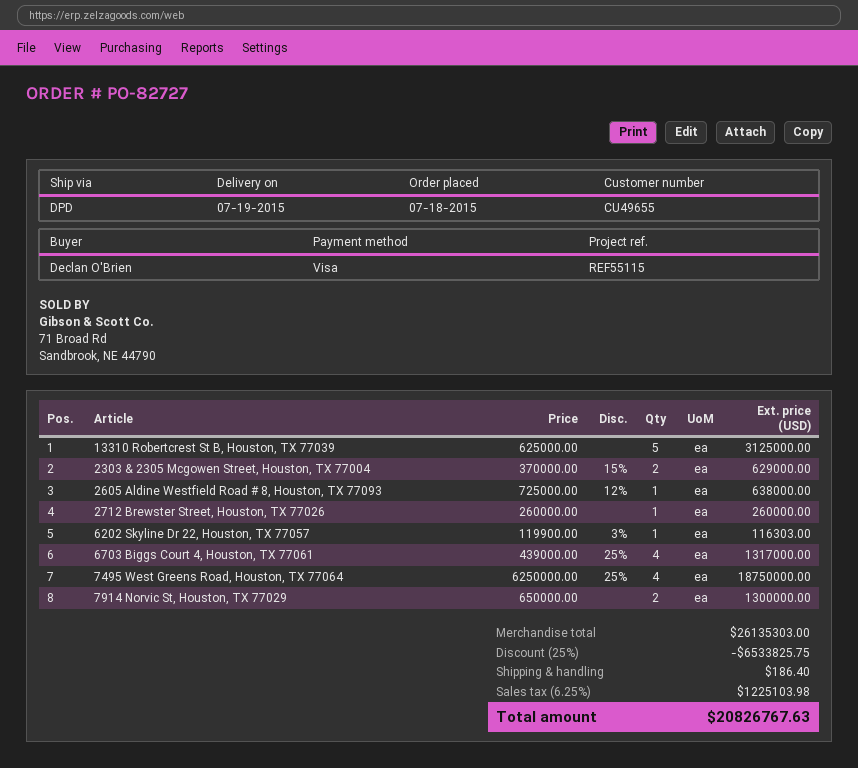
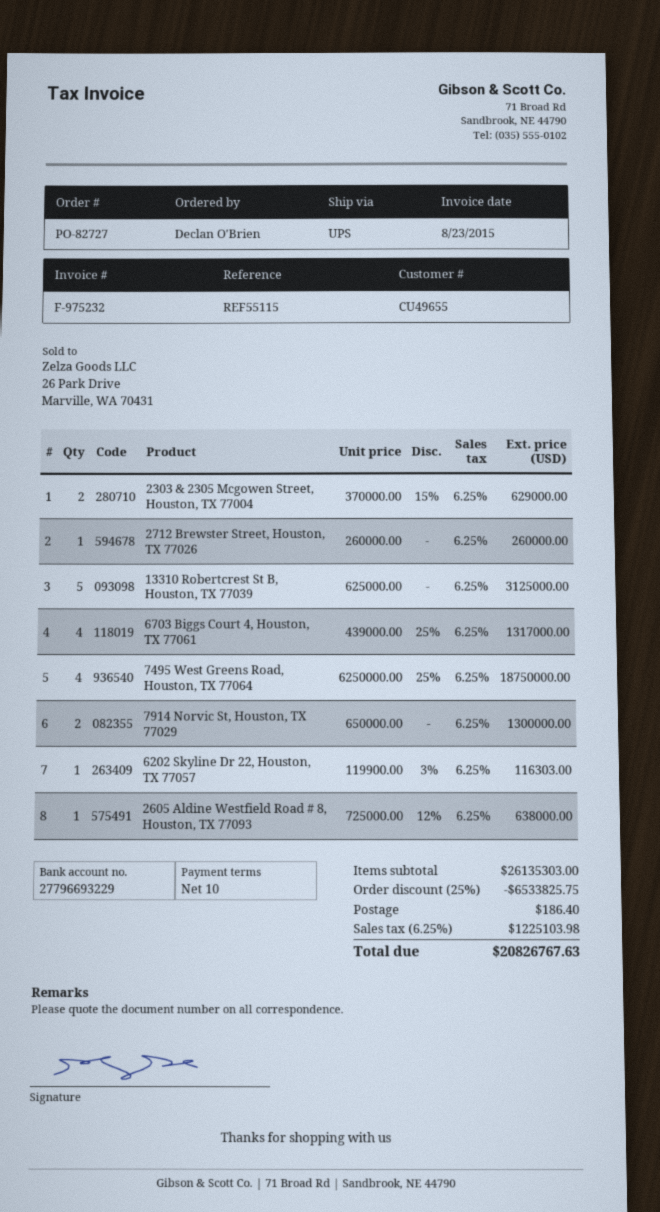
shipping method: DPD -> UPS

